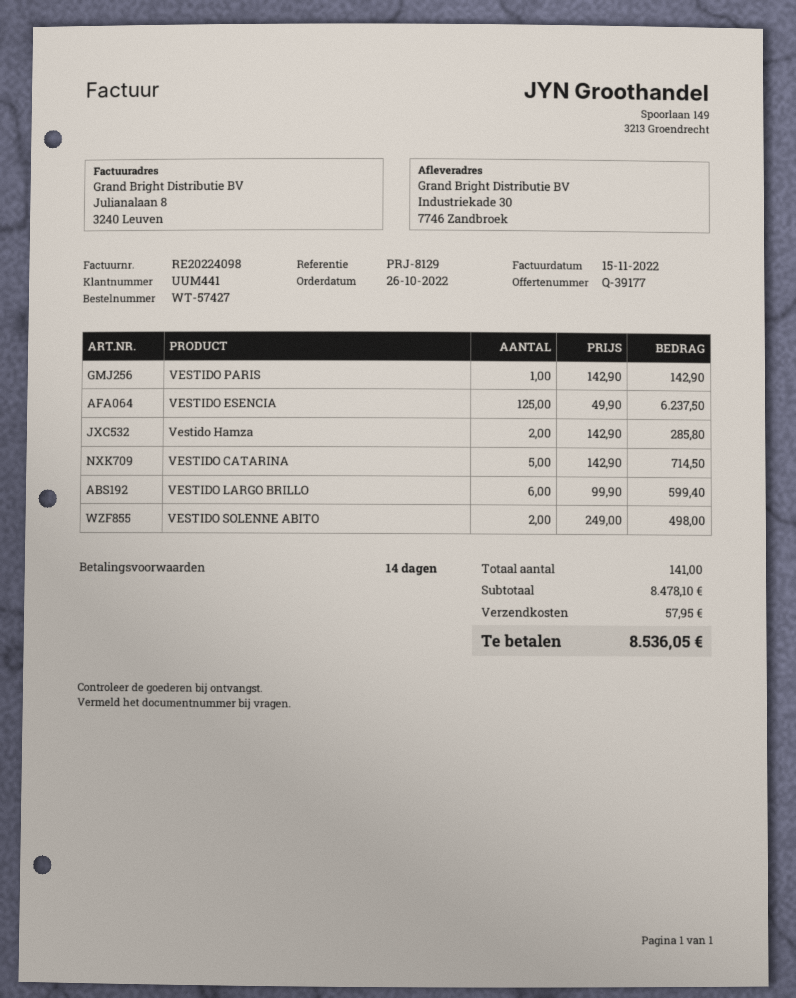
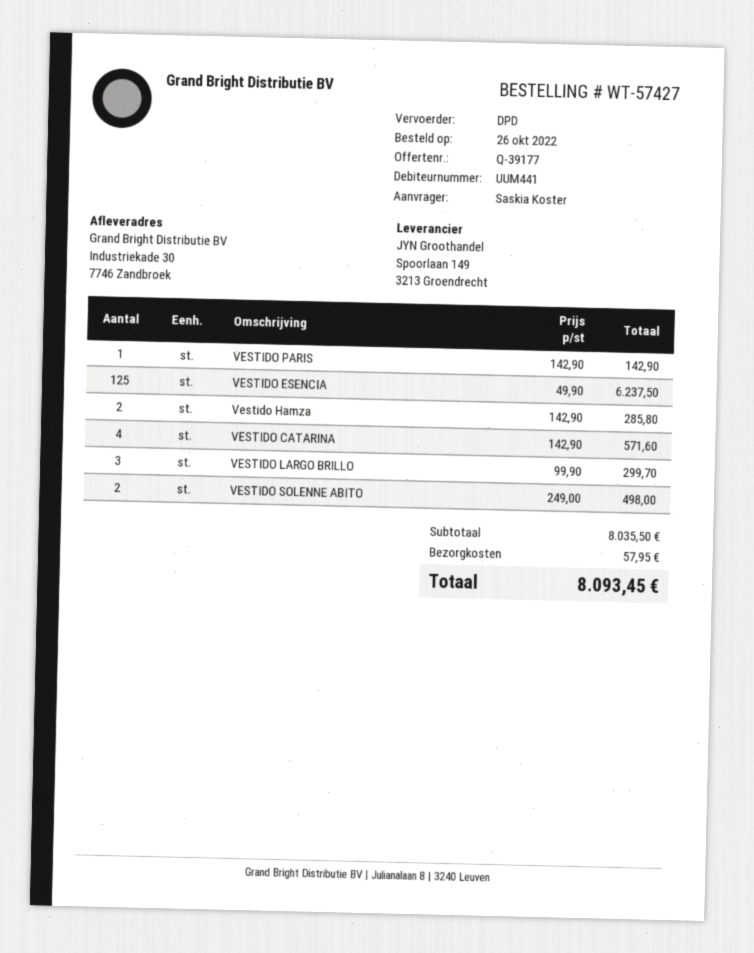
VESTIDO CATARINA: 5 x 142.90 = 714.50 -> 4 x 142.90 = 571.60
VESTIDO LARGO BRILLO: 6 x 99.90 = 599.40 -> 3 x 99.90 = 299.70
subtotal: 8478.10 -> 8035.50
total: 8536.05 -> 8093.45

